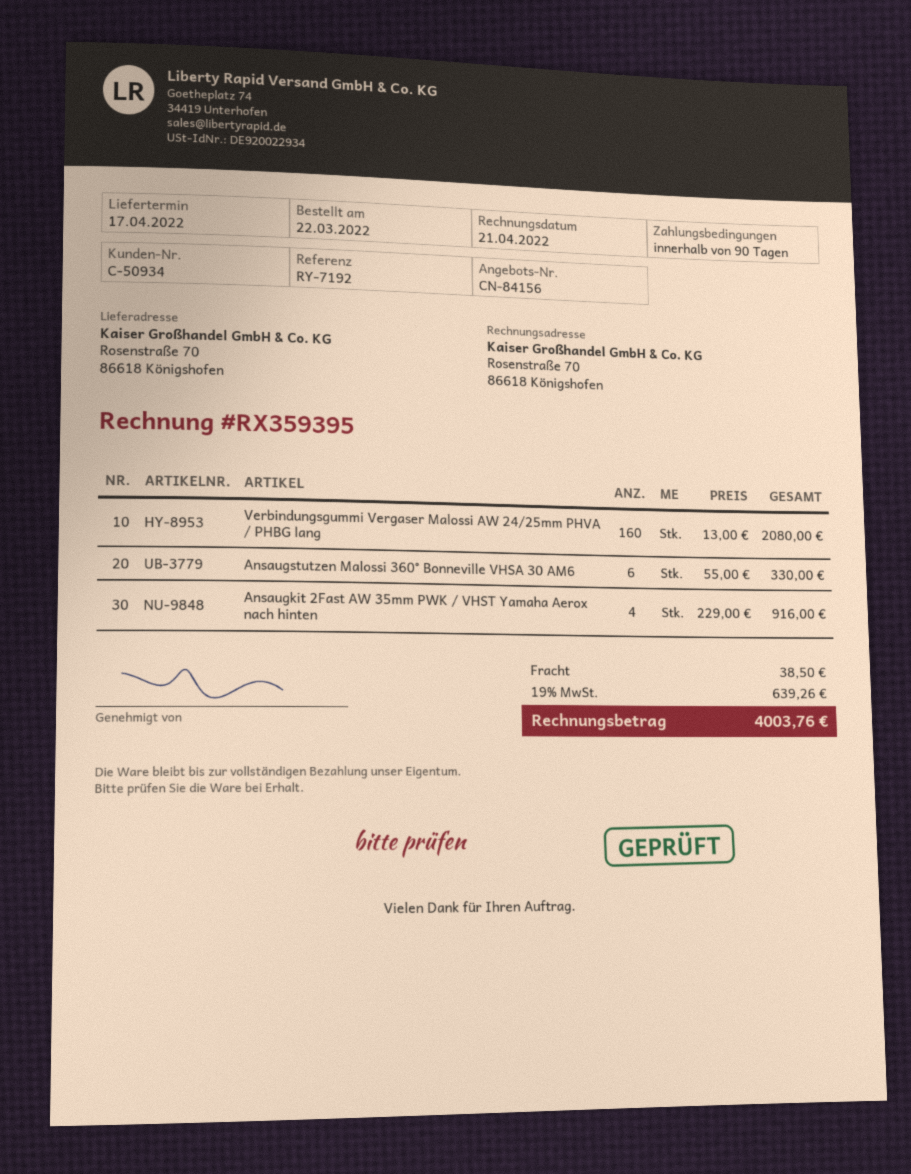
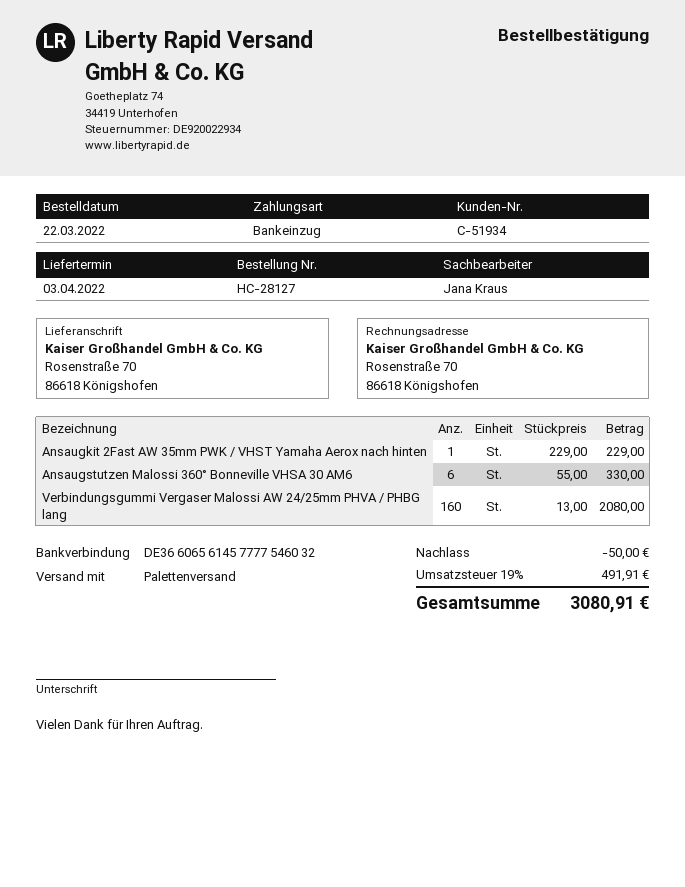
delivery date: 2022-04-17 -> 2022-04-03
customer number: C-50934 -> C-51934
Ansaugkit 2Fast AW 35mm PWK / VHST Yamaha Aerox nach hinten: 4 x 229.00 = 916.00 -> 1 x 229.00 = 229.00
discount: none -> 50.00
shipping: 38.50 -> none
tax: 19% = 639.26 -> 19% = 491.91
total: 4003.76 -> 3080.91

